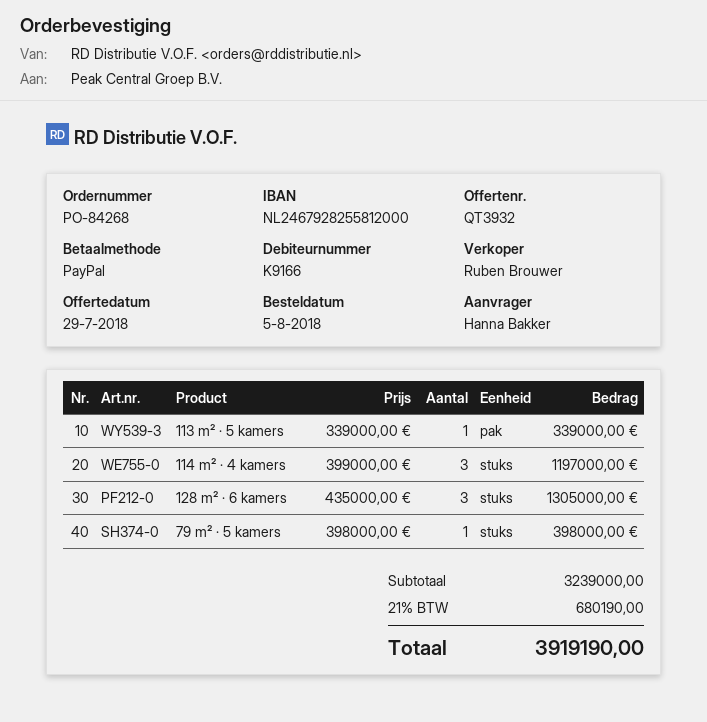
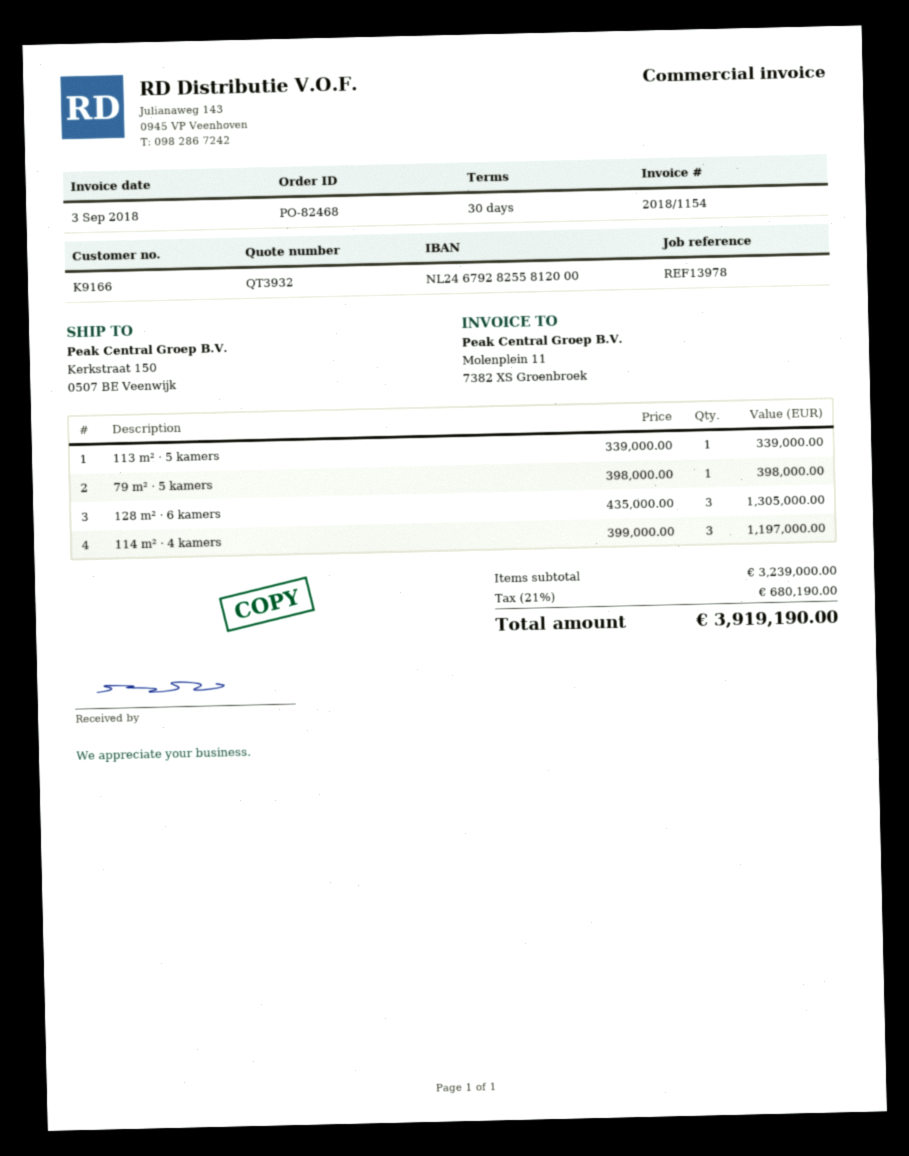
order number: PO-84268 -> PO-82468

